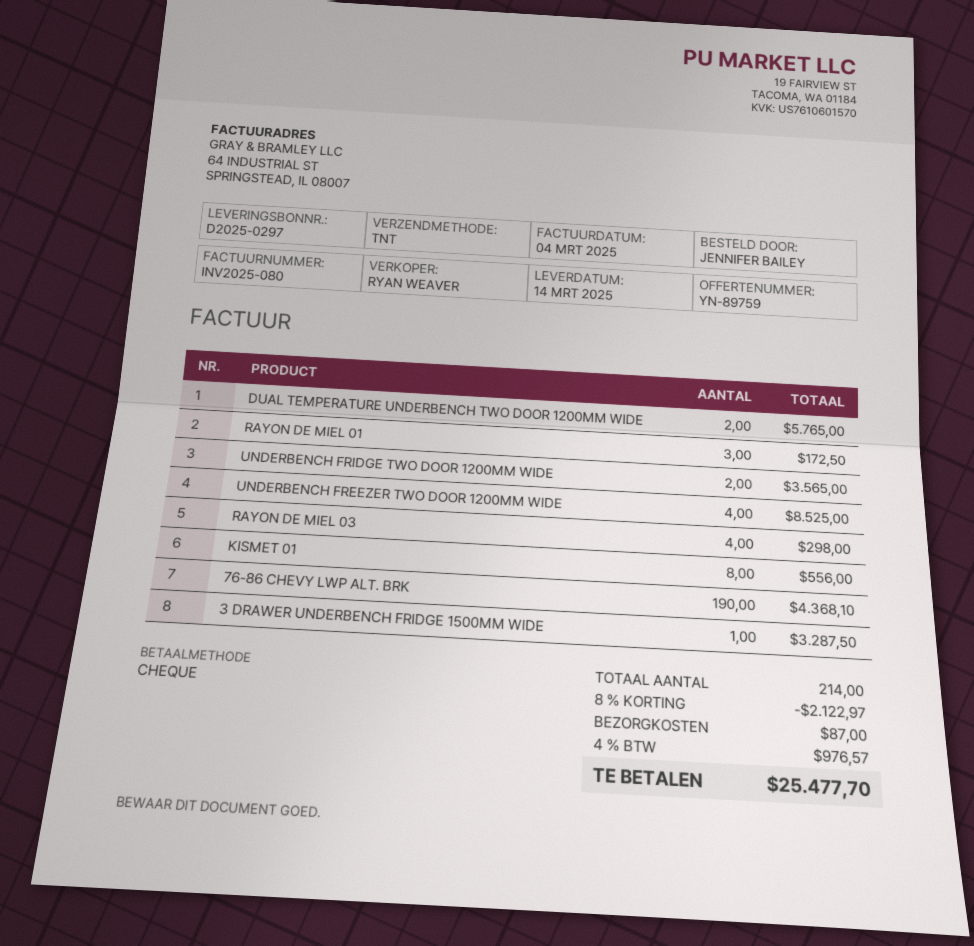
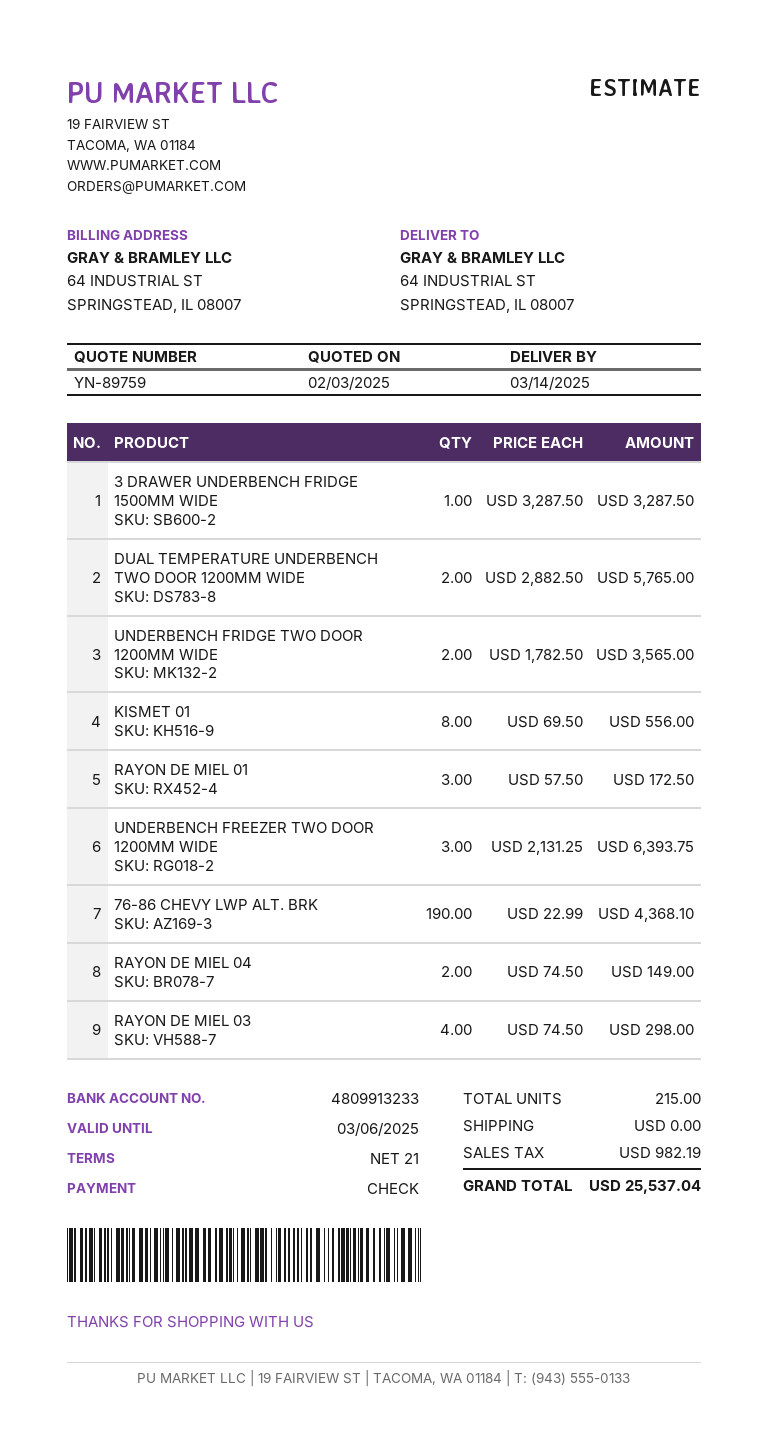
UNDERBENCH FREEZER TWO DOOR 1200MM WIDE: 4 for 8525.00 -> 3 for 6393.75
RAYON DE MIEL 04: none -> 2 for 149.00
total quantity: 214 -> 215
discount: 8% = 2122.97 -> none
shipping: 87.00 -> 0.00
tax: 976.57 -> 982.19
total: 25477.70 -> 25537.04

